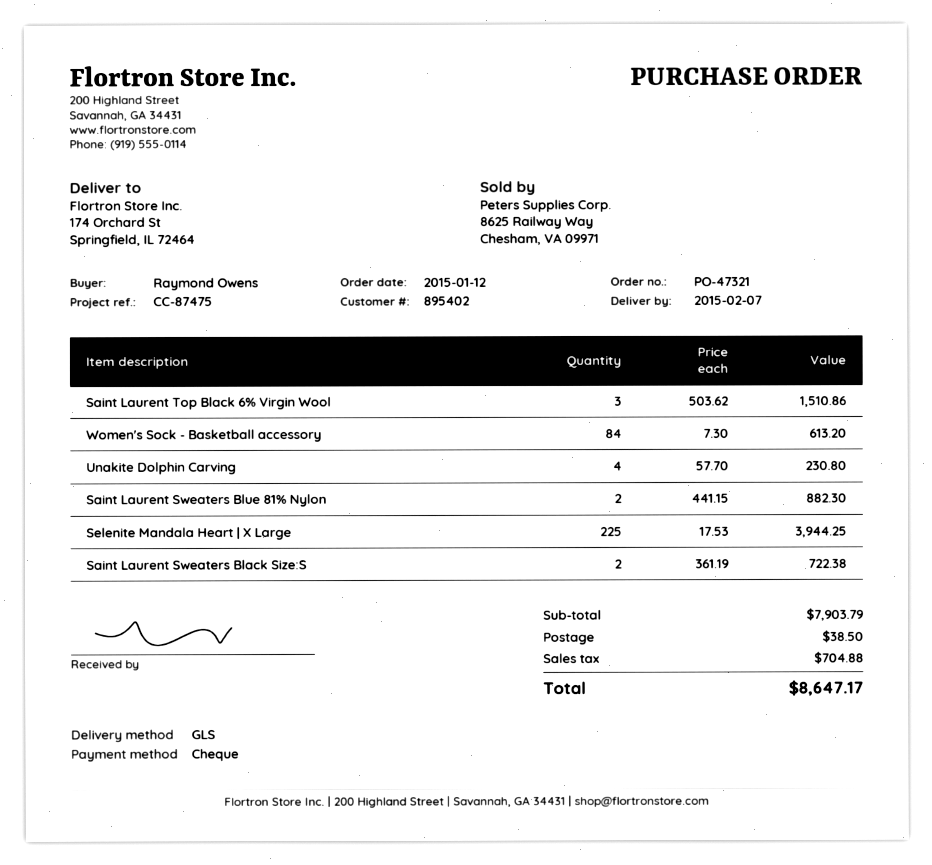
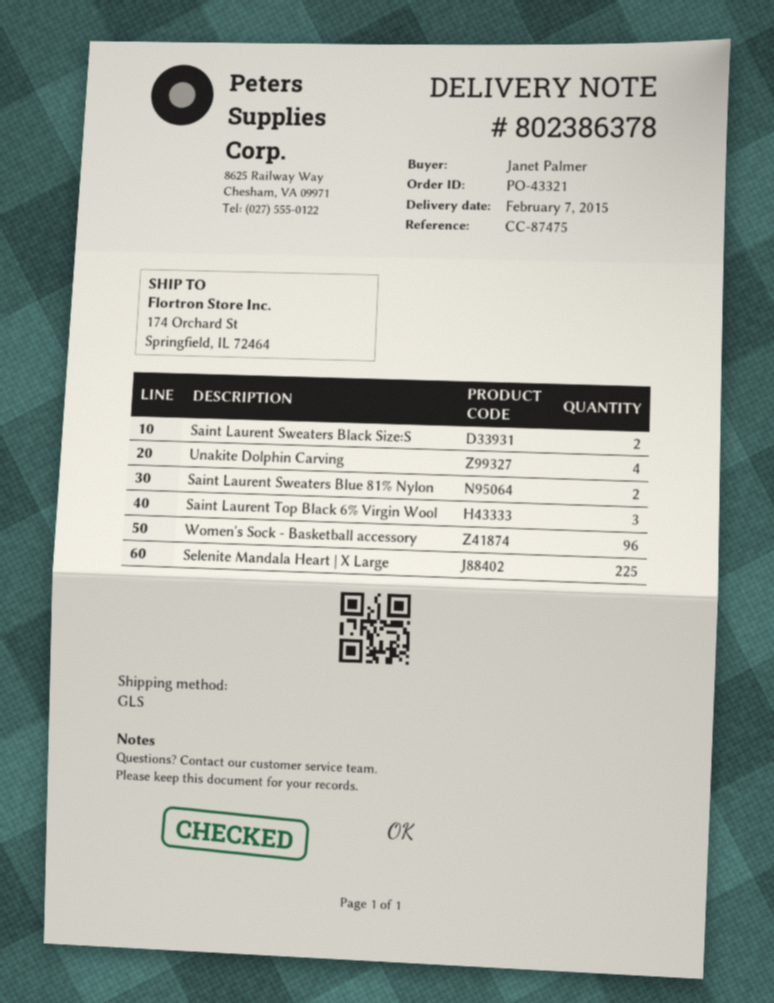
order number: PO-47321 -> PO-43321
ordered by: Raymond Owens -> Janet Palmer
Women's Sock - Basketball accessory: 84 -> 96

